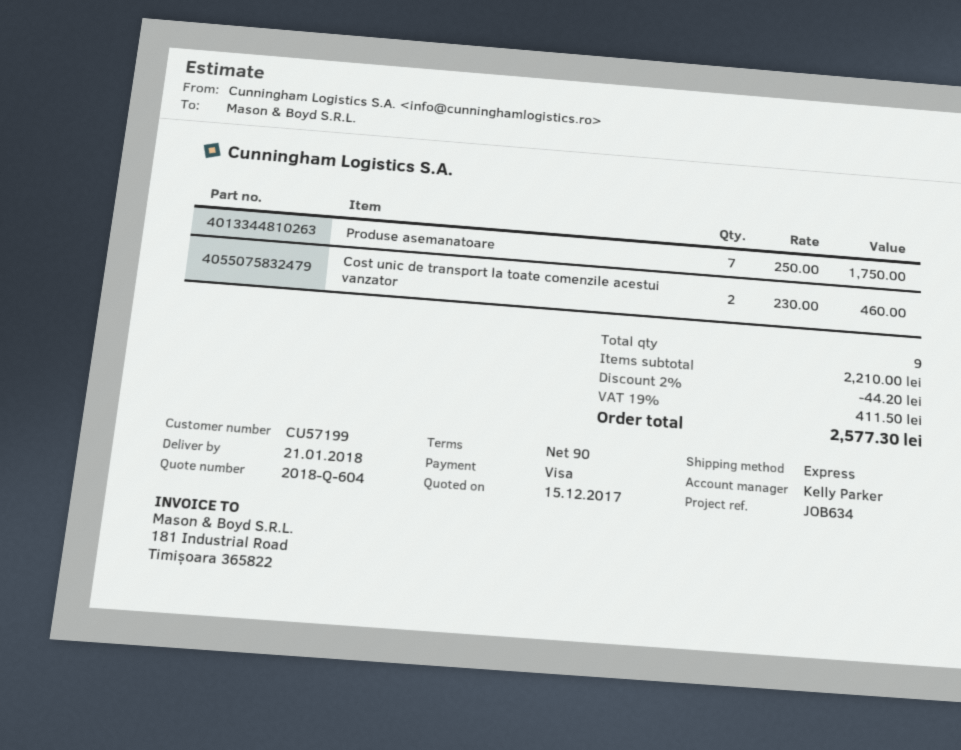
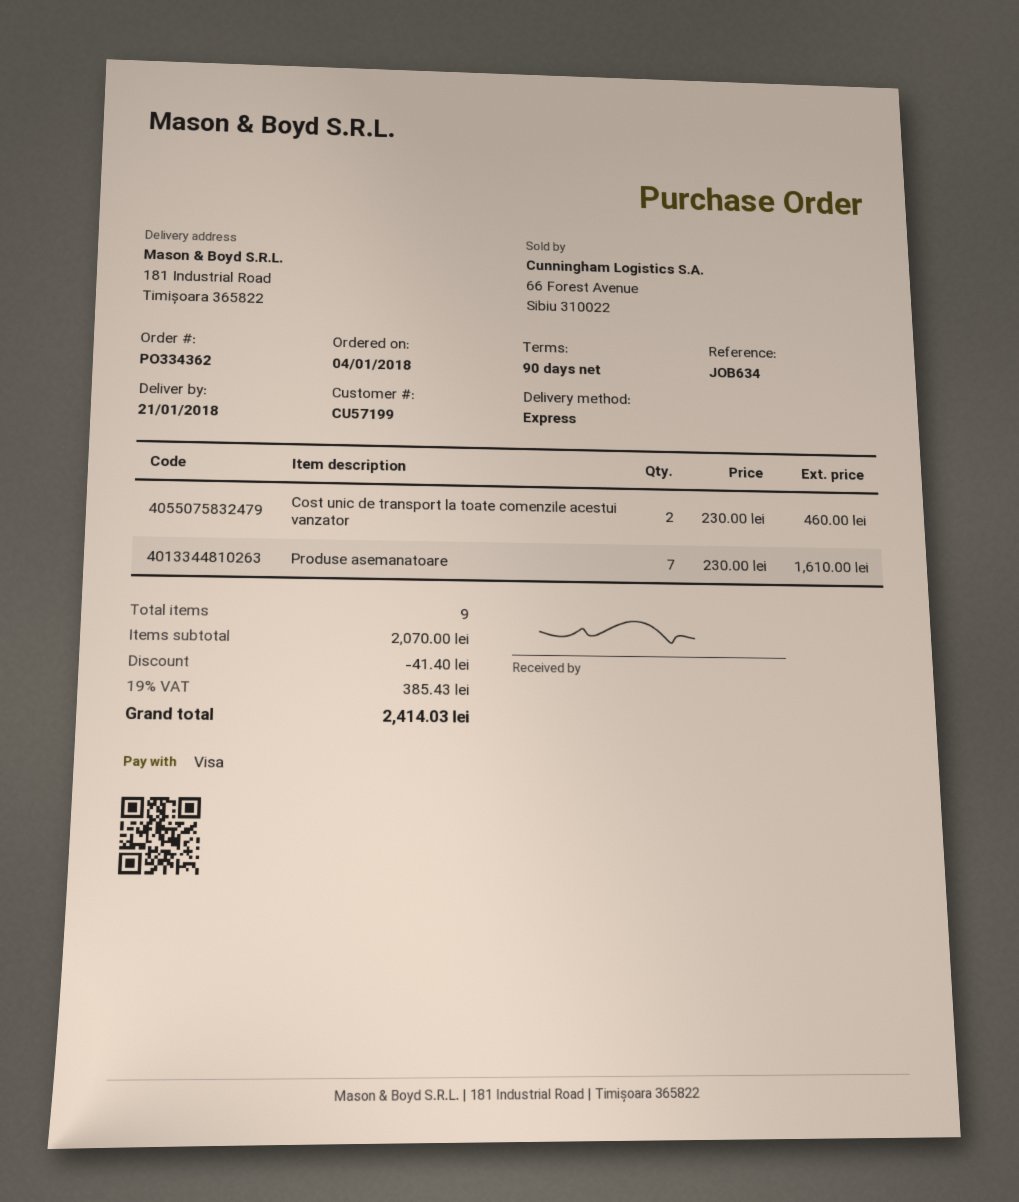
Produse asemanatoare: 7 x 250.00 = 1750.00 -> 7 x 230.00 = 1610.00
subtotal: 2210.00 -> 2070.00
discount: 44.20 -> 41.40
tax: 19% = 411.50 -> 19% = 385.43
total: 2577.30 -> 2414.03

